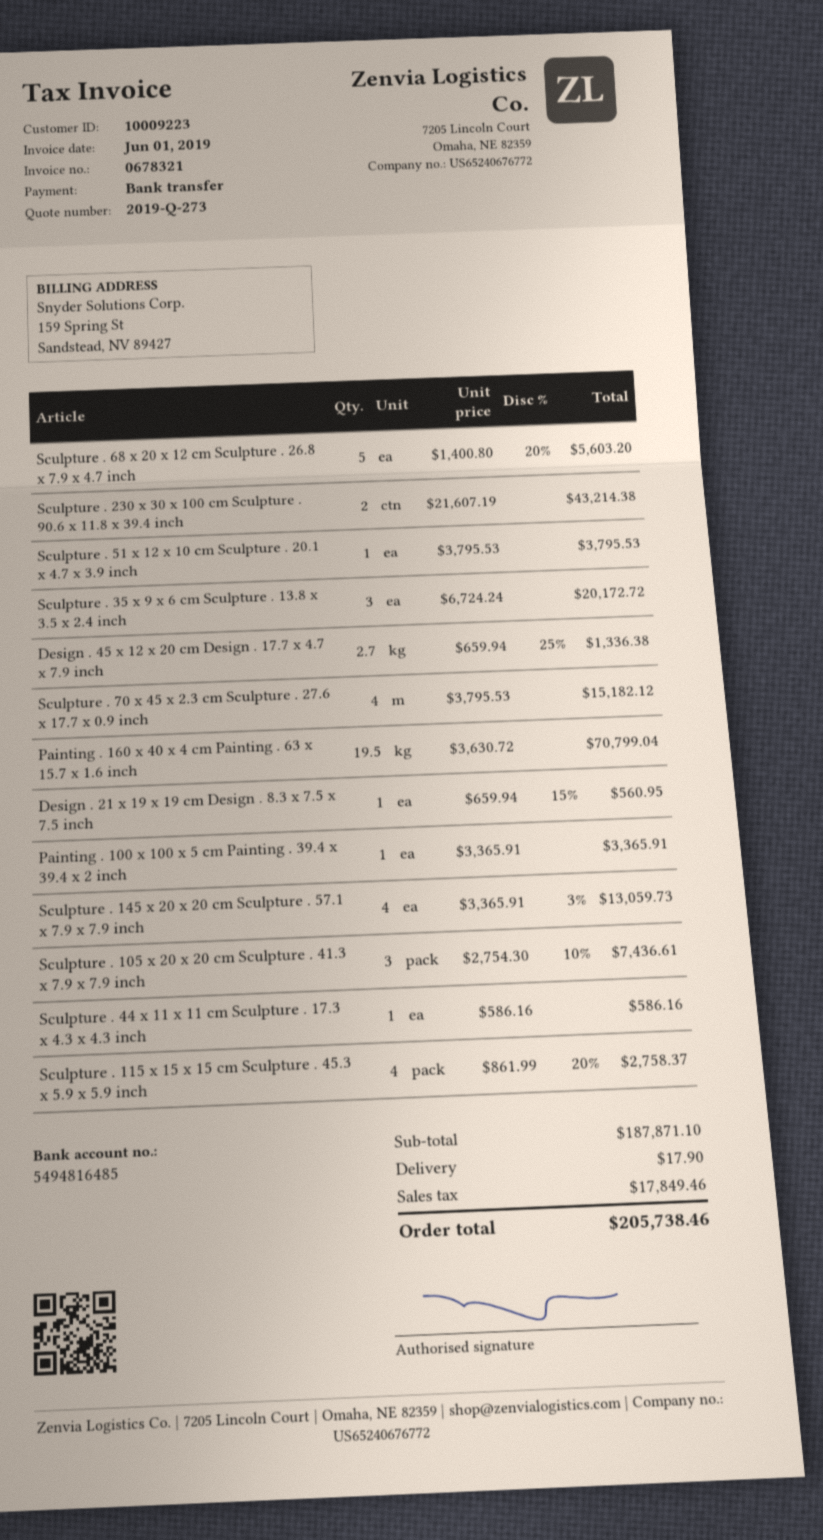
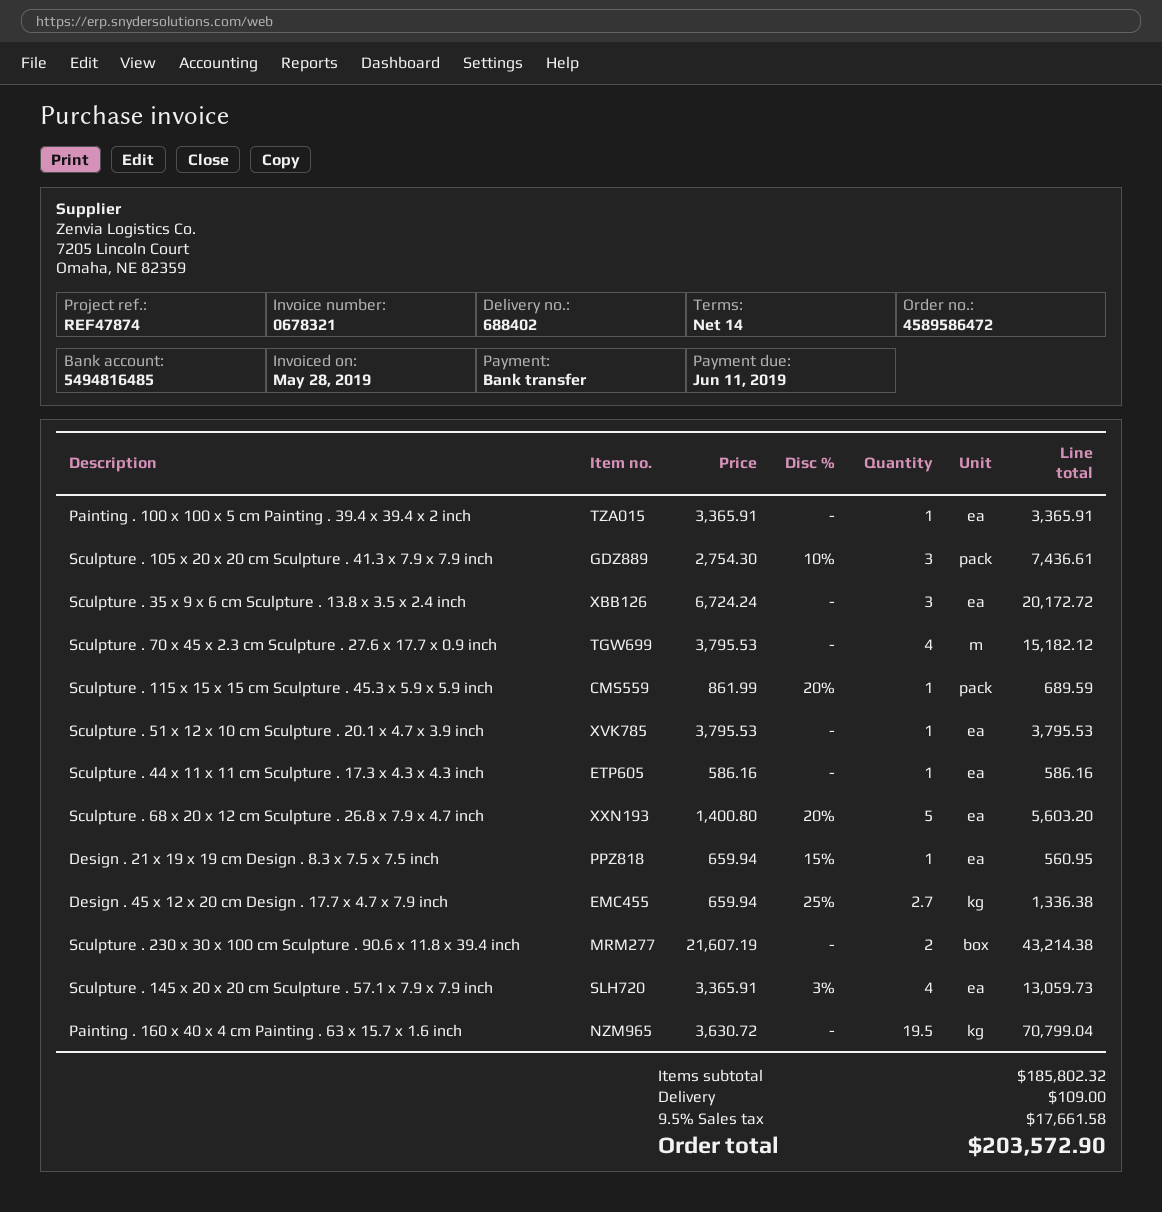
invoice date: 2019-06-01 -> 2019-05-28
Sculpture . 115 x 15 x 15 cm Sculpture . 45.3 x 5.9 x 5.9 inch: 4 x 861.99 - 20% = 2758.37 -> 1 x 861.99 - 20% = 689.59
subtotal: 187871.10 -> 185802.32
shipping: 17.90 -> 109.00
tax: 17849.46 -> 17661.58
total: 205738.46 -> 203572.90

